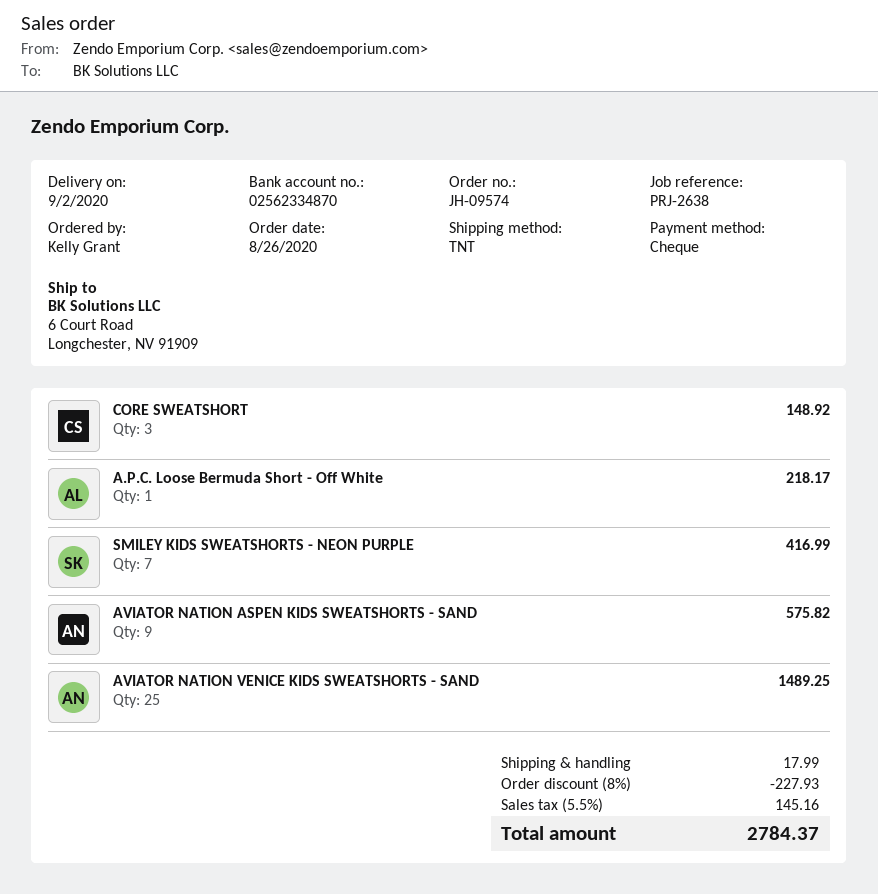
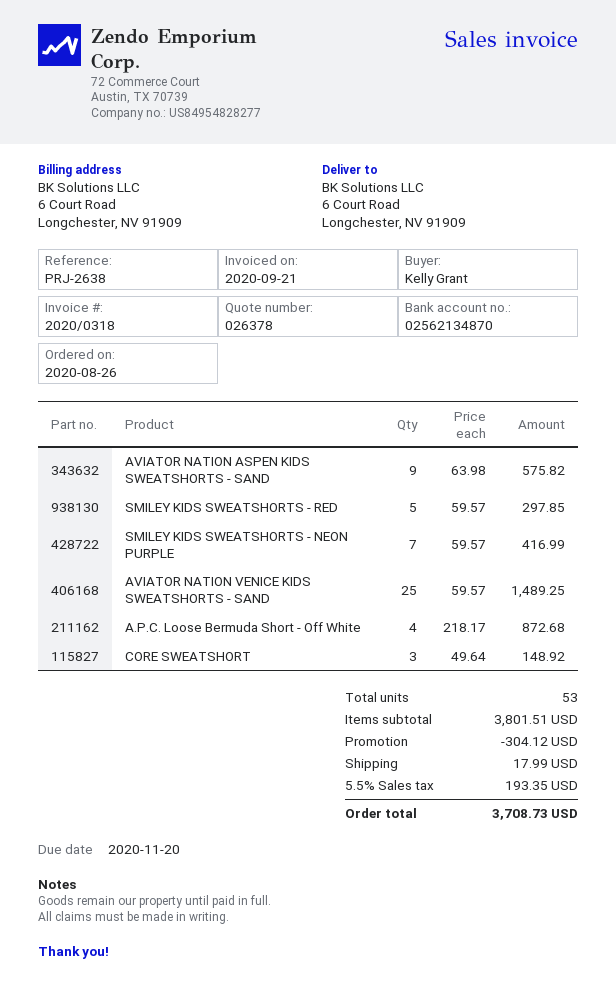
bank account: 02562334870 -> 02562134870
A.P.C. Loose Bermuda Short - Off White: 1 for 218.17 -> 4 for 872.68
SMILEY KIDS SWEATSHORTS - RED: none -> 5 for 297.85
discount: 227.93 -> 304.12
tax: 5.5% = 145.16 -> 5.5% = 193.35
total: 2784.37 -> 3708.73

